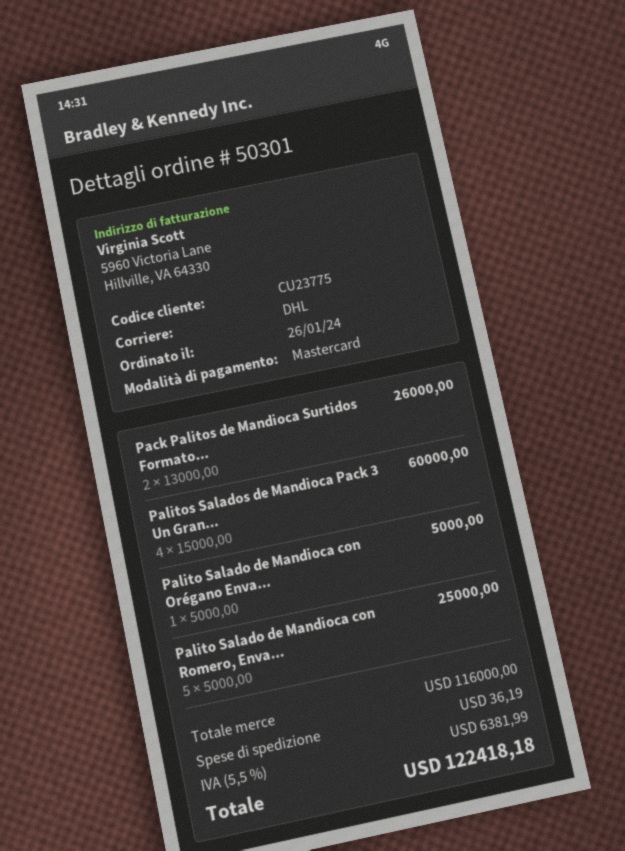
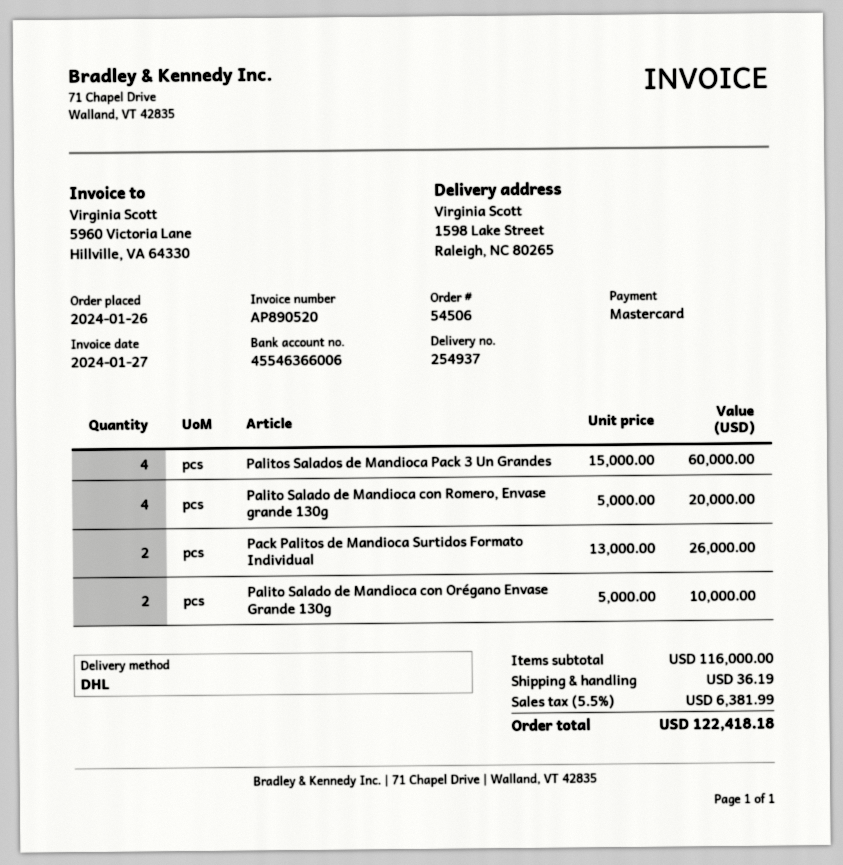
order number: 50301 -> 54506
Palito Salado de Mandioca con Orégano Enva...: 1 x 5000.00 = 5000.00 -> 2 x 5000.00 = 10000.00
Palito Salado de Mandioca con Romero, Enva...: 5 x 5000.00 = 25000.00 -> 4 x 5000.00 = 20000.00

